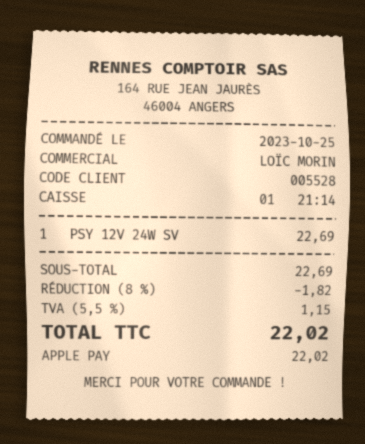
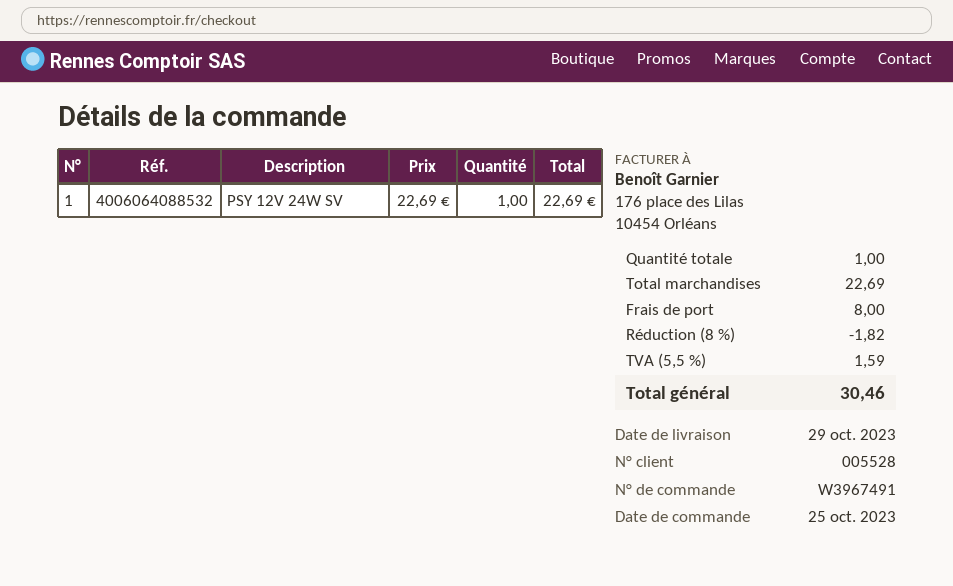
shipping: none -> 8.00
tax: 5.5% = 1.15 -> 5.5% = 1.59
total: 22.02 -> 30.46

